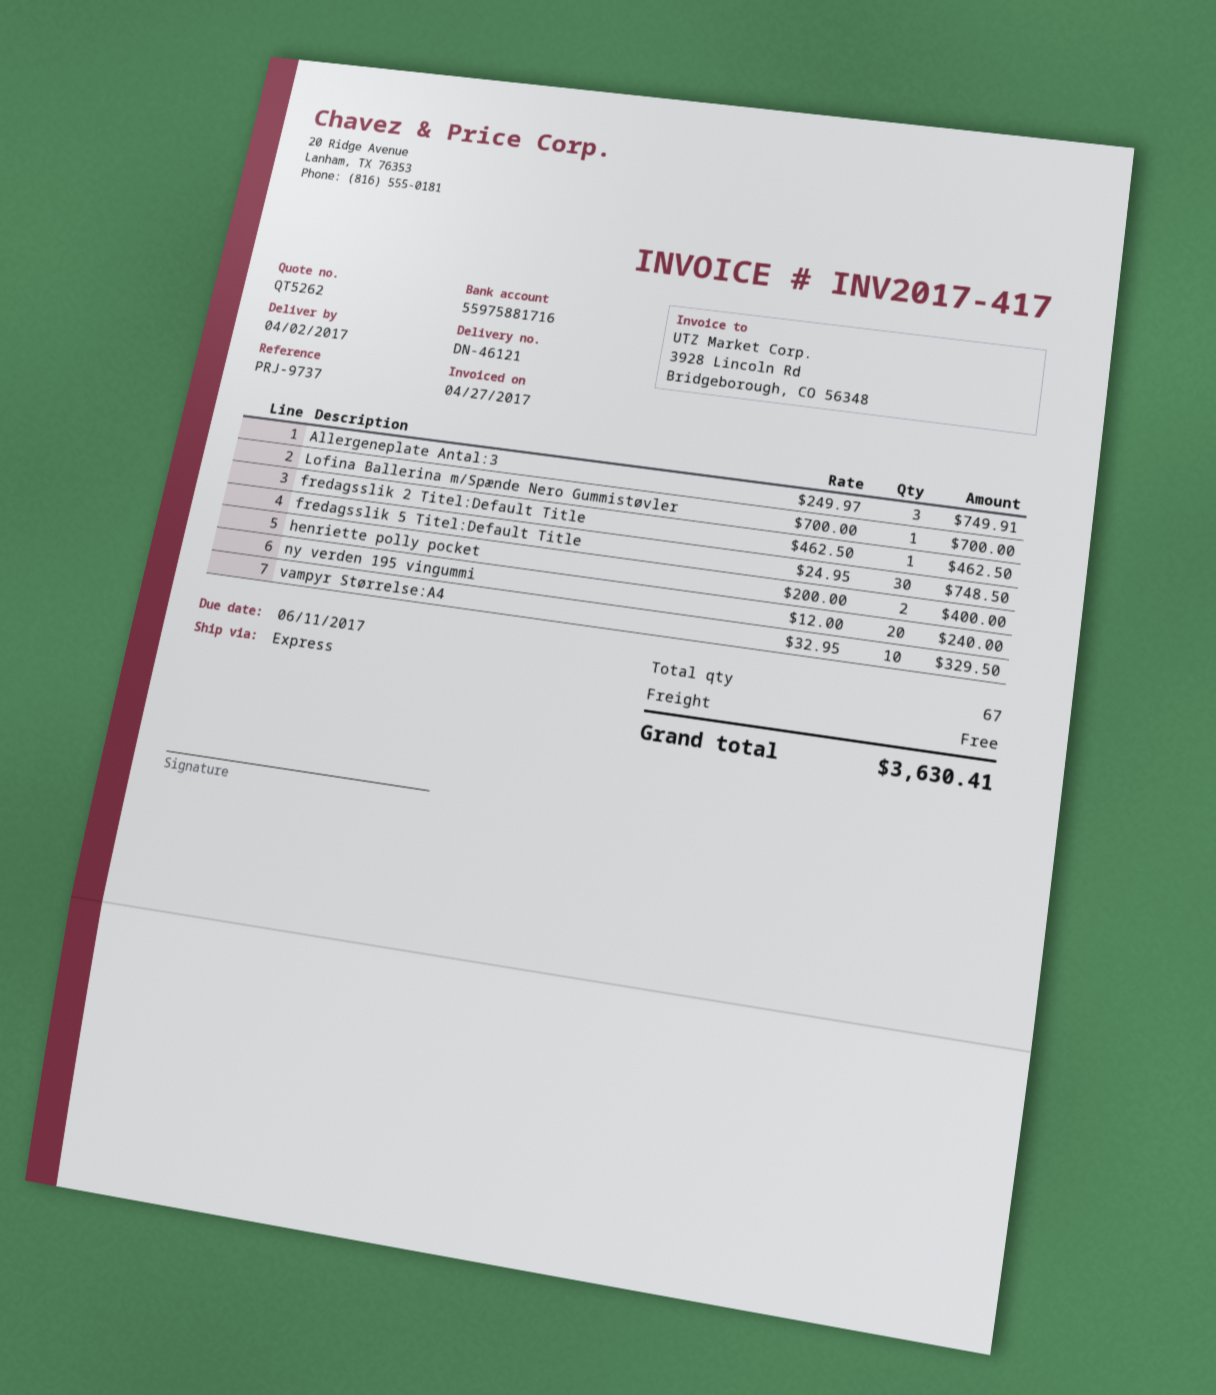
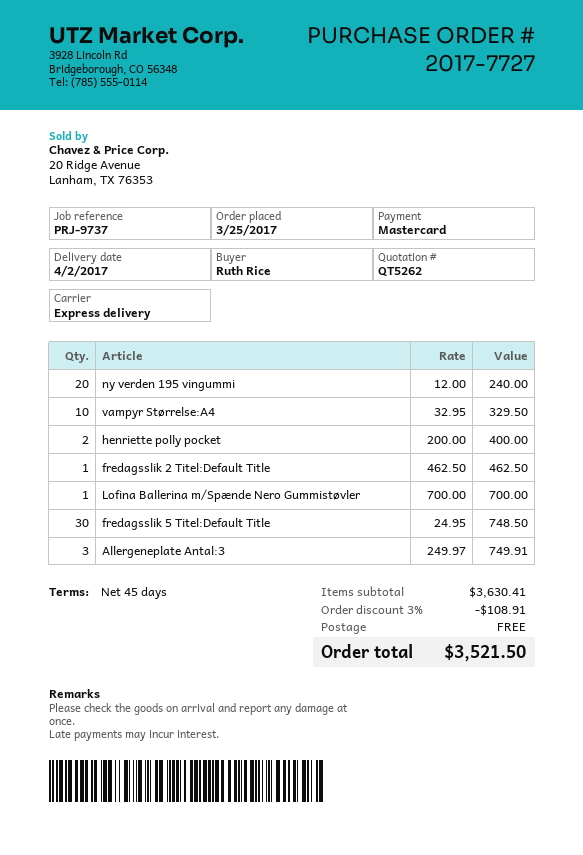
discount: none -> 3% = 108.91
total: 3630.41 -> 3521.50

